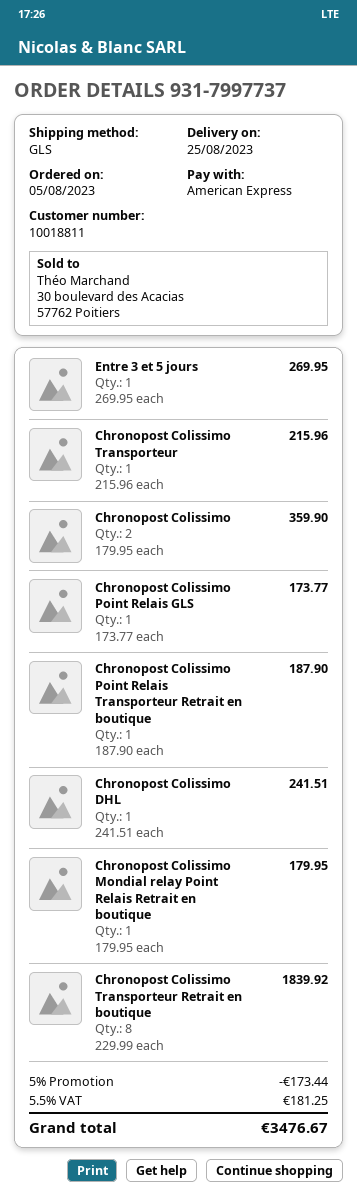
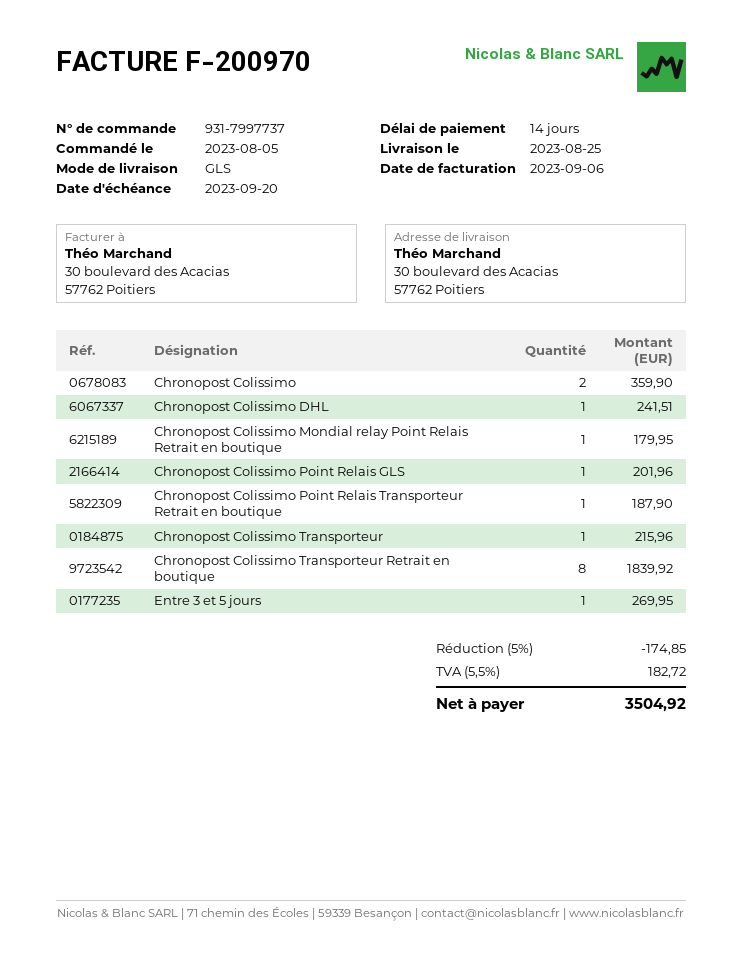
Chronopost Colissimo Point Relais GLS: 1 for 173.77 -> 1 for 201.96
discount: 5% = 173.44 -> 5% = 174.85
tax: 5.5% = 181.25 -> 5.5% = 182.72
total: 3476.67 -> 3504.92

